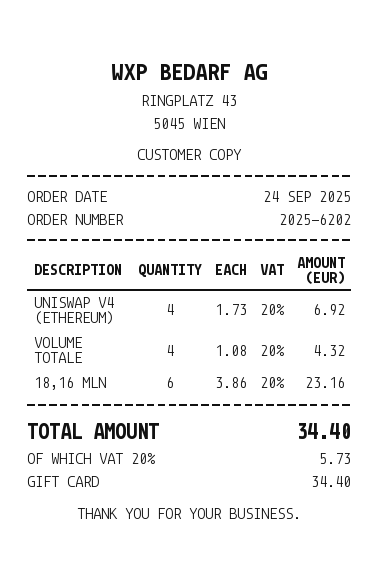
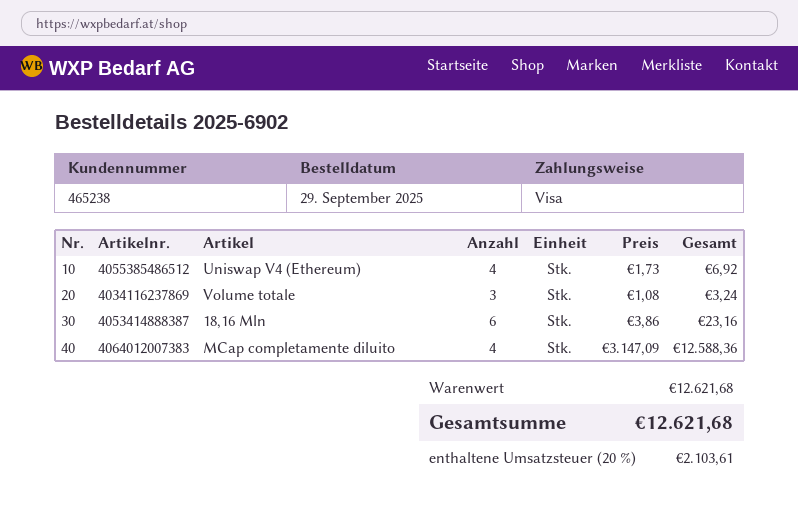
order number: 2025-6202 -> 2025-6902
order date: 2025-09-24 -> 2025-09-29
payment method: gift card -> Visa
VOLUME TOTALE: 4 x 1.08 = 4.32 -> 3 x 1.08 = 3.24
MCap completamente diluito: none -> 4 x 3147.09 = 12588.36
tax: 20% = 5.73 -> 20% = 2103.61
total: 34.40 -> 12621.68

